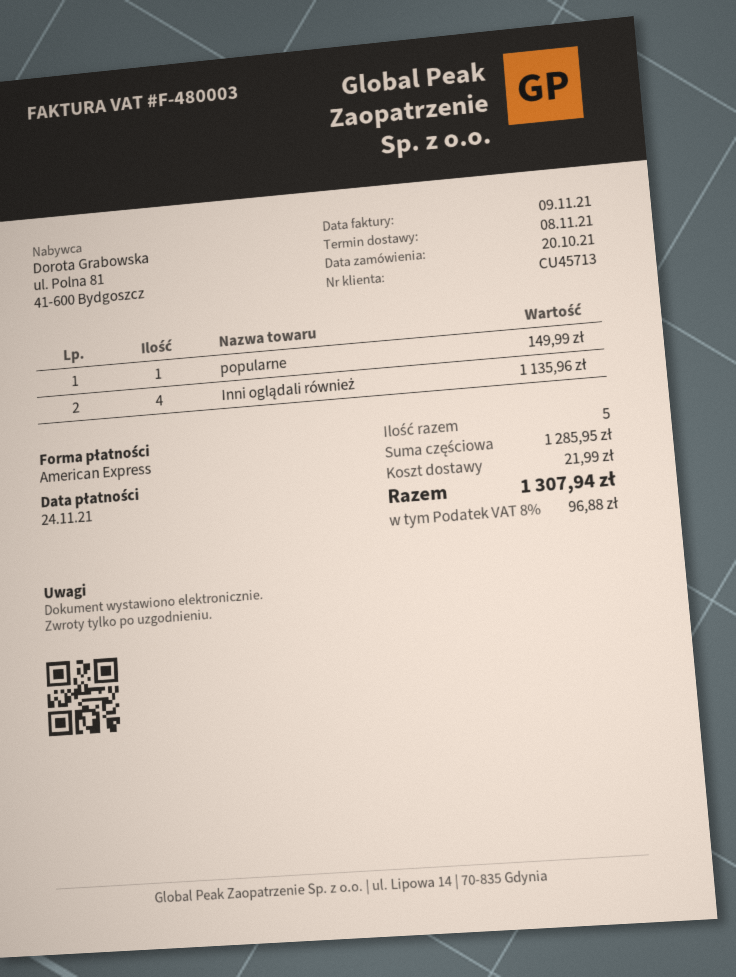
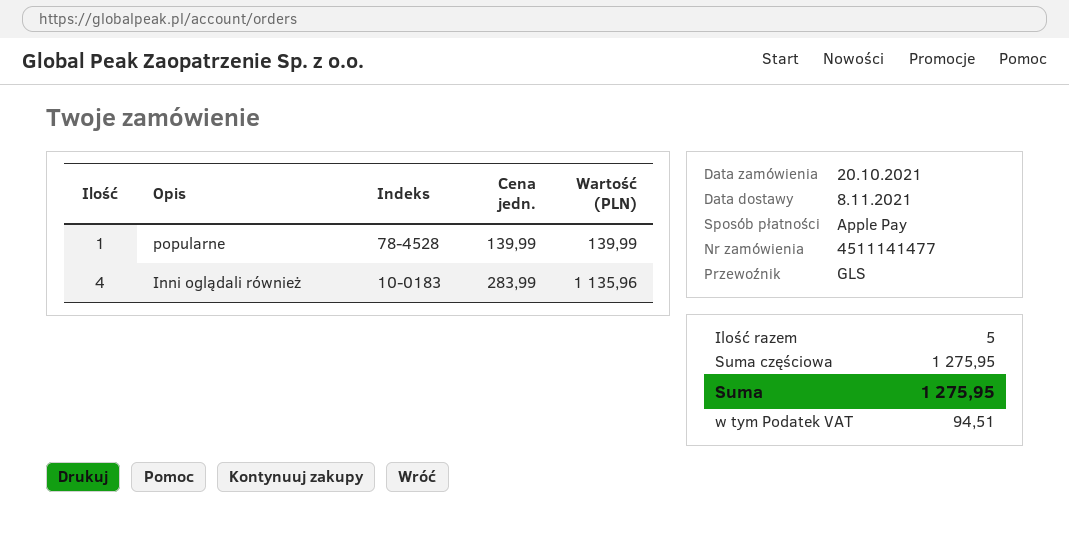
payment method: American Express -> Apple Pay
popularne: 1 for 149.99 -> 1 for 139.99
subtotal: 1285.95 -> 1275.95
shipping: 21.99 -> none
tax: 96.88 -> 94.51
total: 1307.94 -> 1275.95

